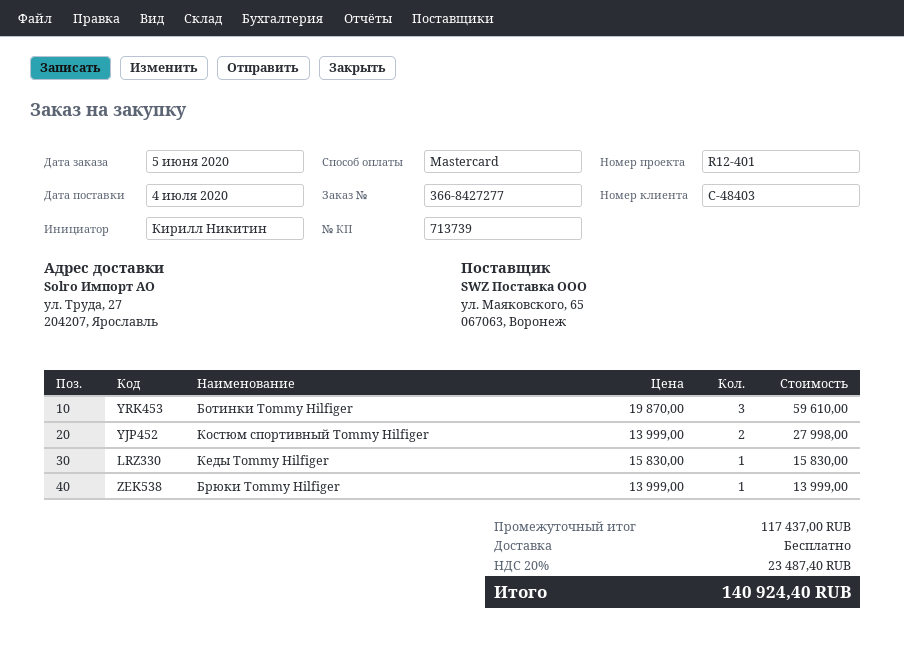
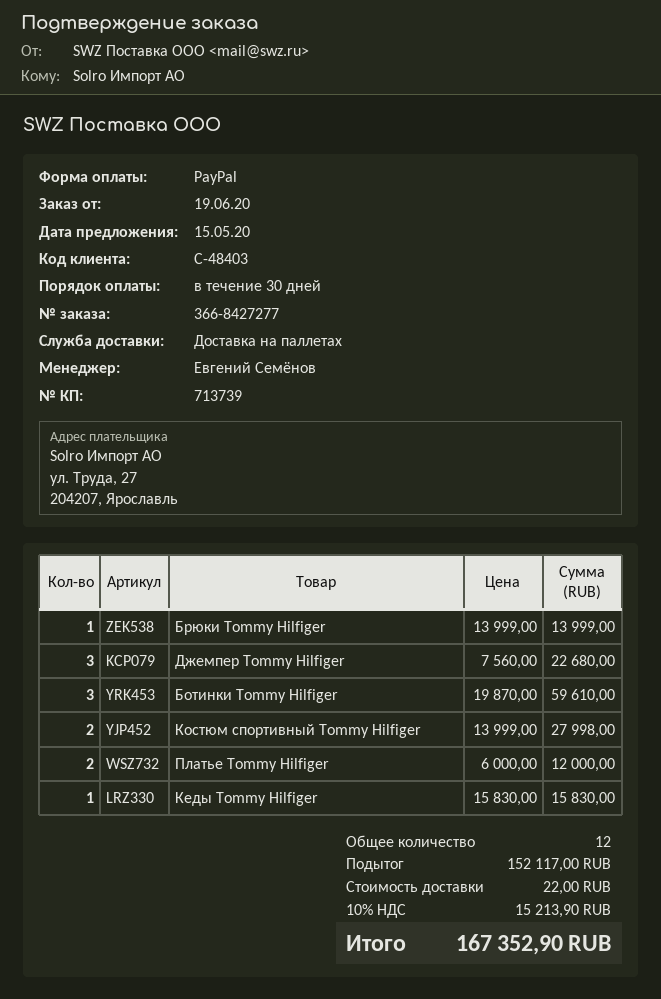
order date: 2020-06-05 -> 2020-06-19
payment method: Mastercard -> PayPal
Джемпер Tommy Hilfiger: none -> 3 x 7560.00 = 22680.00
Платье Tommy Hilfiger: none -> 2 x 6000.00 = 12000.00
subtotal: 117437.00 -> 152117.00
shipping: 0.00 -> 22.00
tax: 20% = 23487.40 -> 10% = 15213.90
total: 140924.40 -> 167352.90

